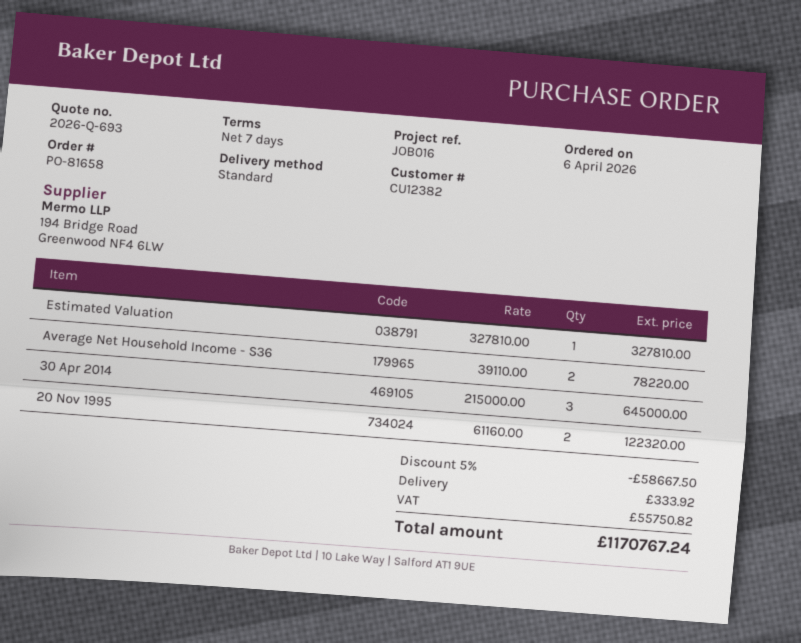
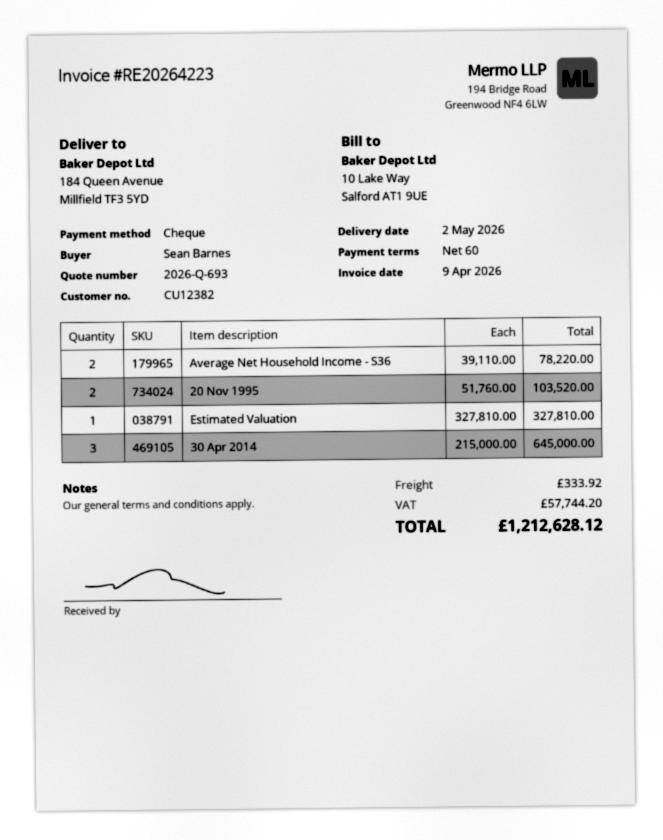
payment terms: 7 days -> 60 days
20 Nov 1995: 2 x 61160.00 = 122320.00 -> 2 x 51760.00 = 103520.00
discount: 5% = 58667.50 -> none
tax: 55750.82 -> 57744.20
total: 1170767.24 -> 1212628.12

